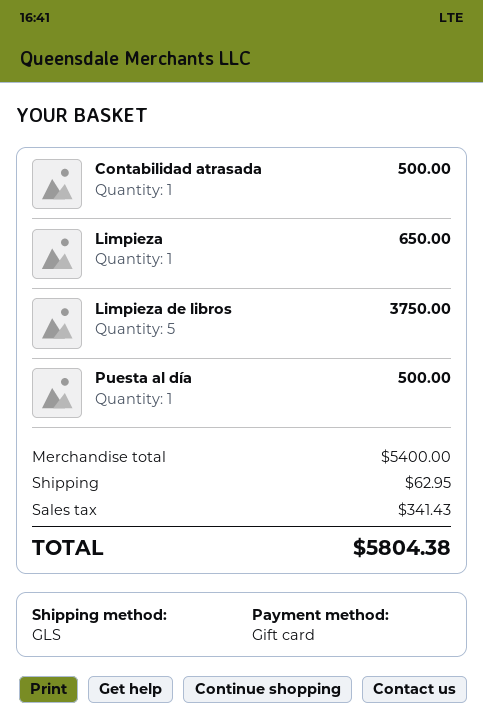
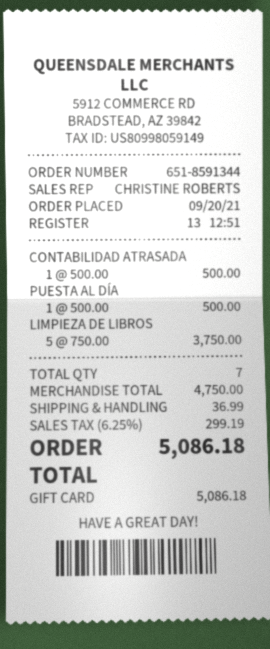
Limpieza: 1 for 650.00 -> none
subtotal: 5400.00 -> 4750.00
shipping: 62.95 -> 36.99
tax: 341.43 -> 299.19
total: 5804.38 -> 5086.18

